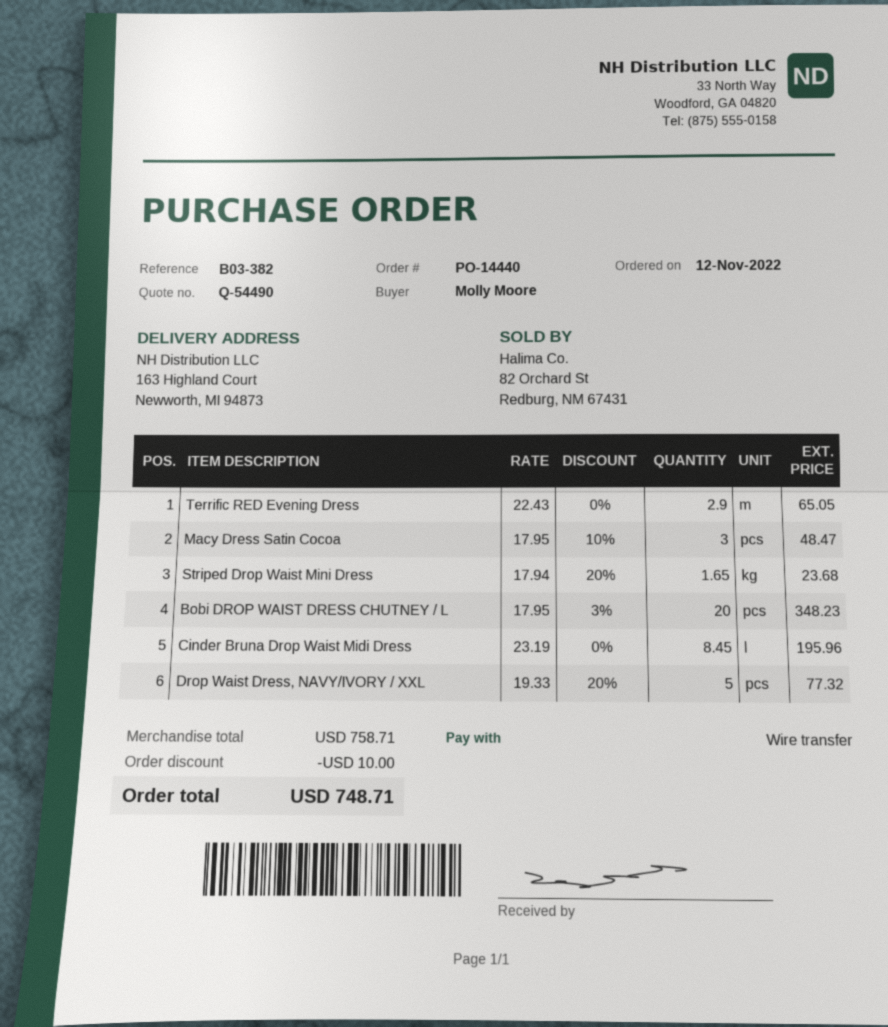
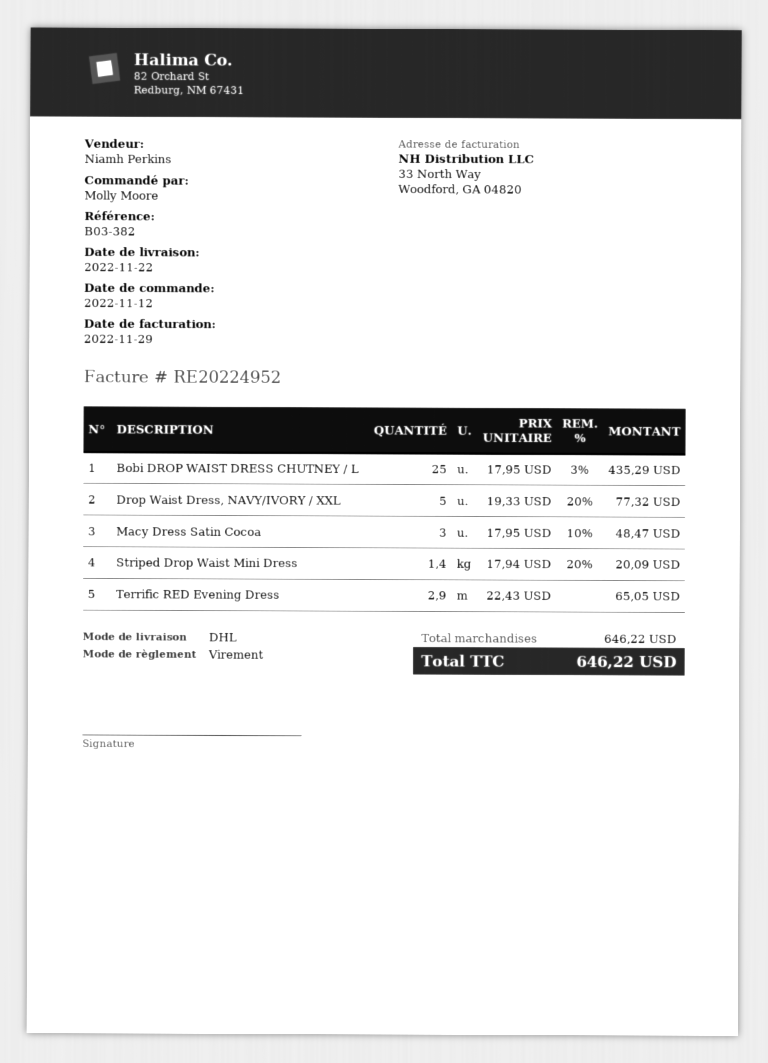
Striped Drop Waist Mini Dress: 1.65 x 17.94 - 20% = 23.68 -> 1.4 x 17.94 - 20% = 20.09
Bobi DROP WAIST DRESS CHUTNEY / L: 20 x 17.95 - 3% = 348.23 -> 25 x 17.95 - 3% = 435.29
Cinder Bruna Drop Waist Midi Dress: 8.45 x 23.19 = 195.96 -> none
subtotal: 758.71 -> 646.22
discount: 10.00 -> none
total: 748.71 -> 646.22

